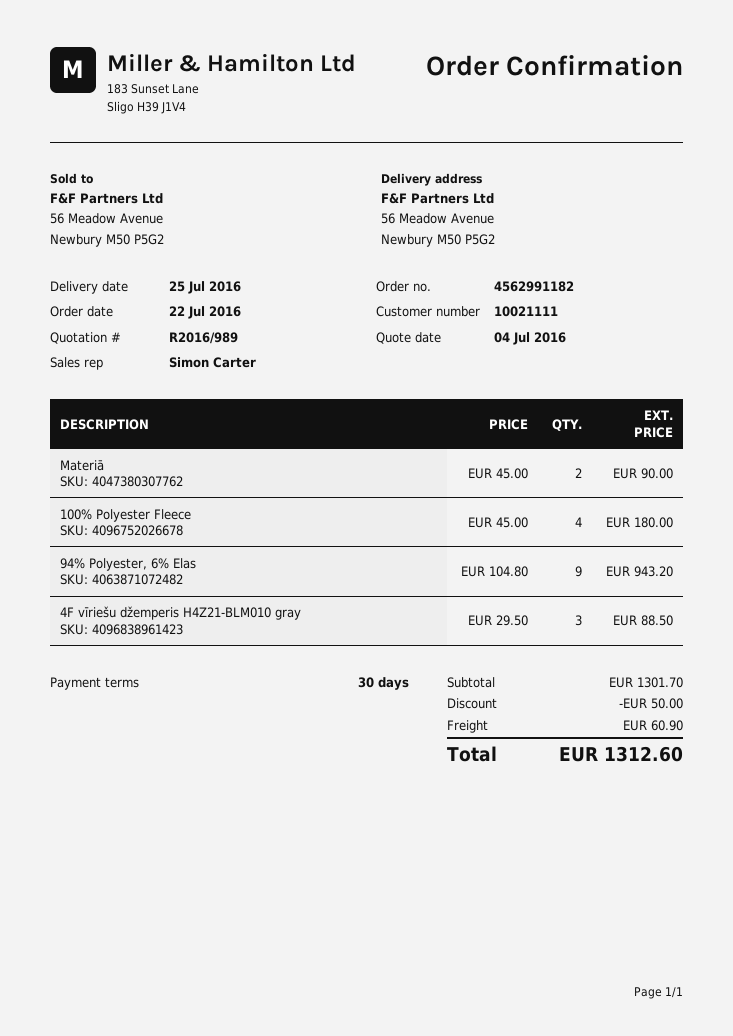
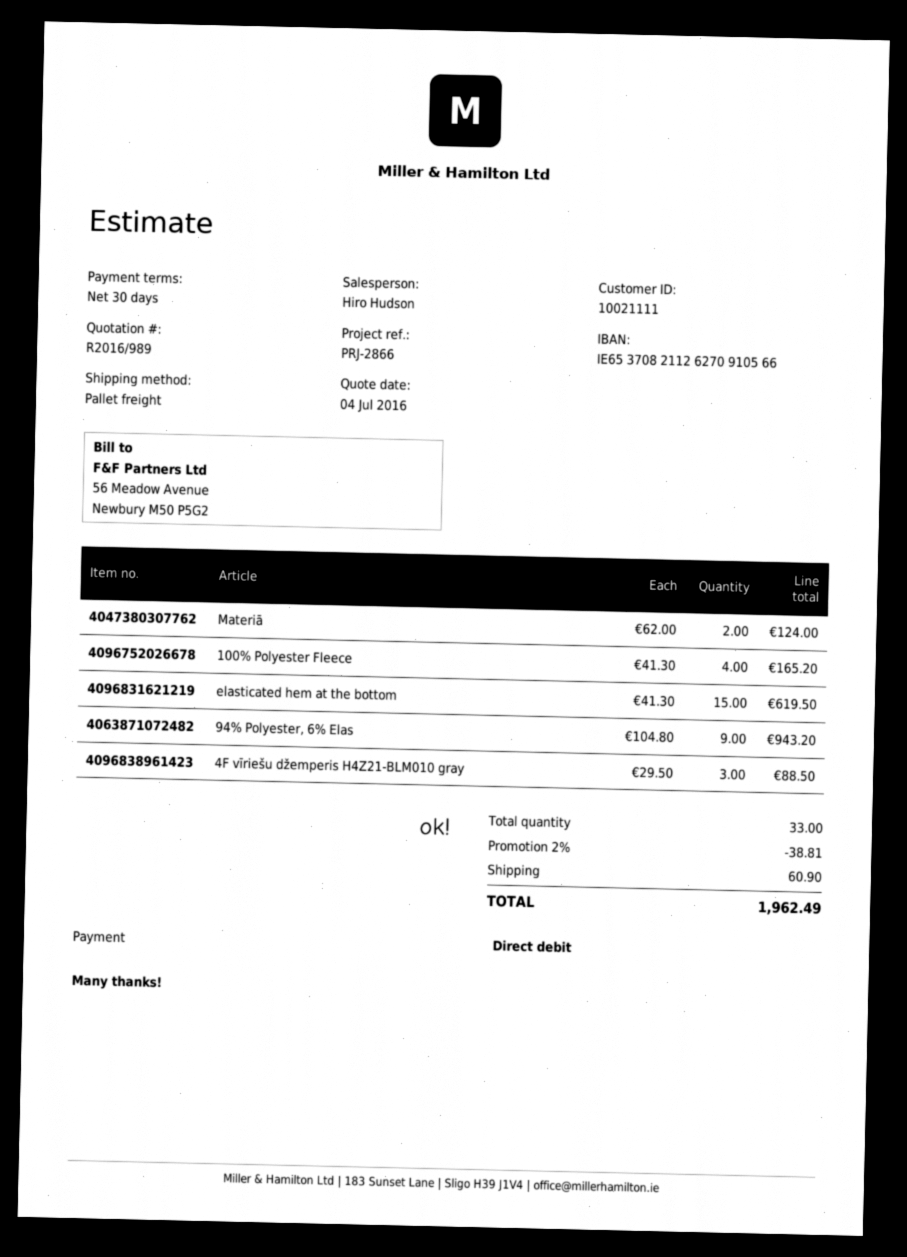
sales rep: Simon Carter -> Hiro Hudson
Materiā: 2 x 45.00 = 90.00 -> 2 x 62.00 = 124.00
100% Polyester Fleece: 4 x 45.00 = 180.00 -> 4 x 41.30 = 165.20
elasticated hem at the bottom: none -> 15 x 41.30 = 619.50
discount: 50.00 -> 38.81
total: 1312.60 -> 1962.49

